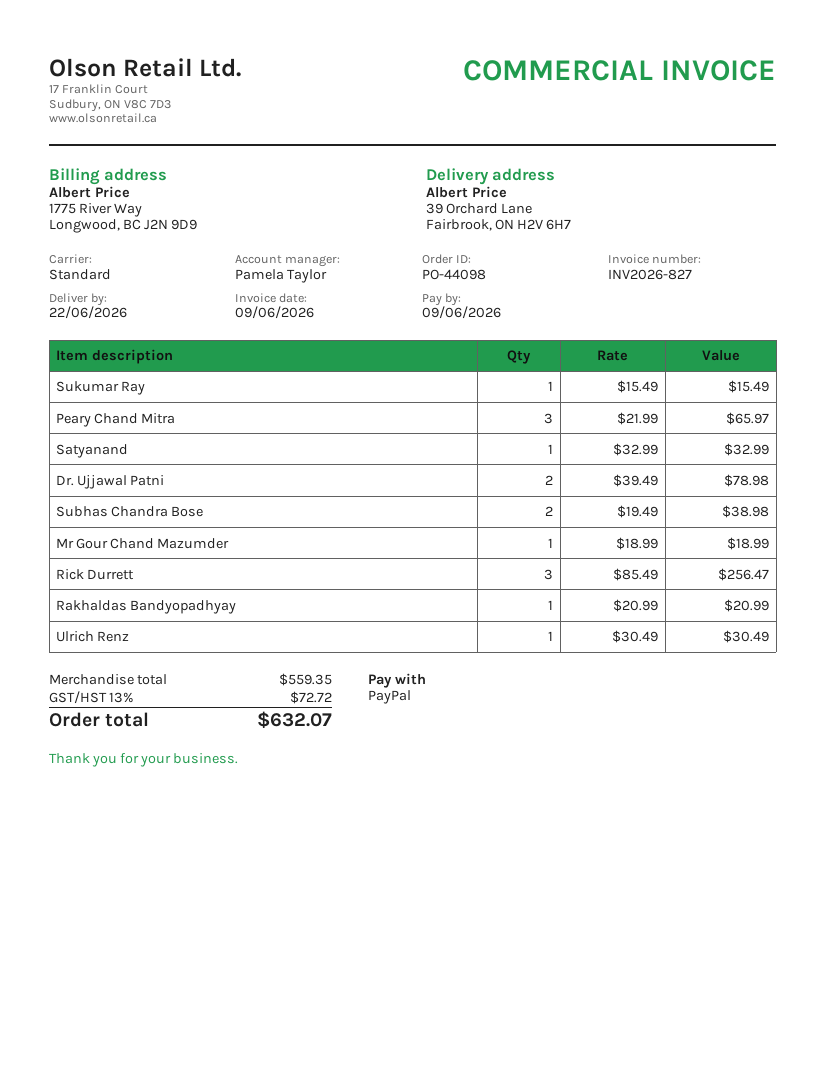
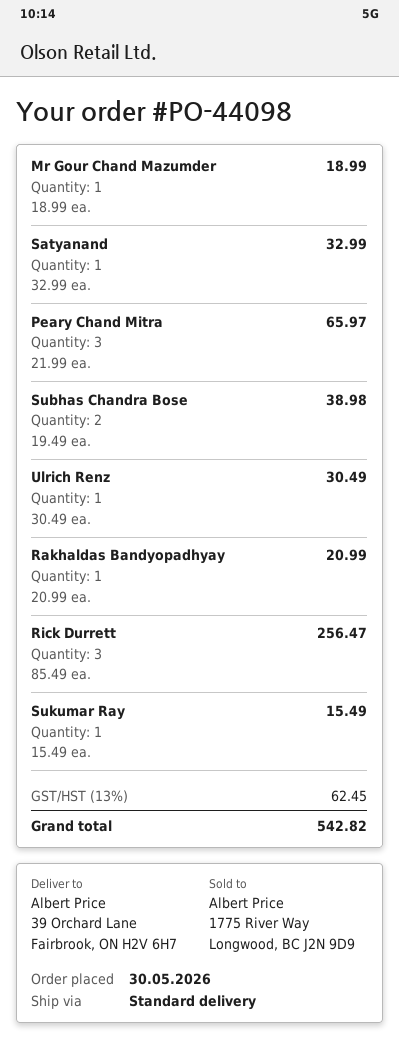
Dr. Ujjawal Patni: 2 x 39.49 = 78.98 -> none
tax: 13% = 72.72 -> 13% = 62.45
total: 632.07 -> 542.82

